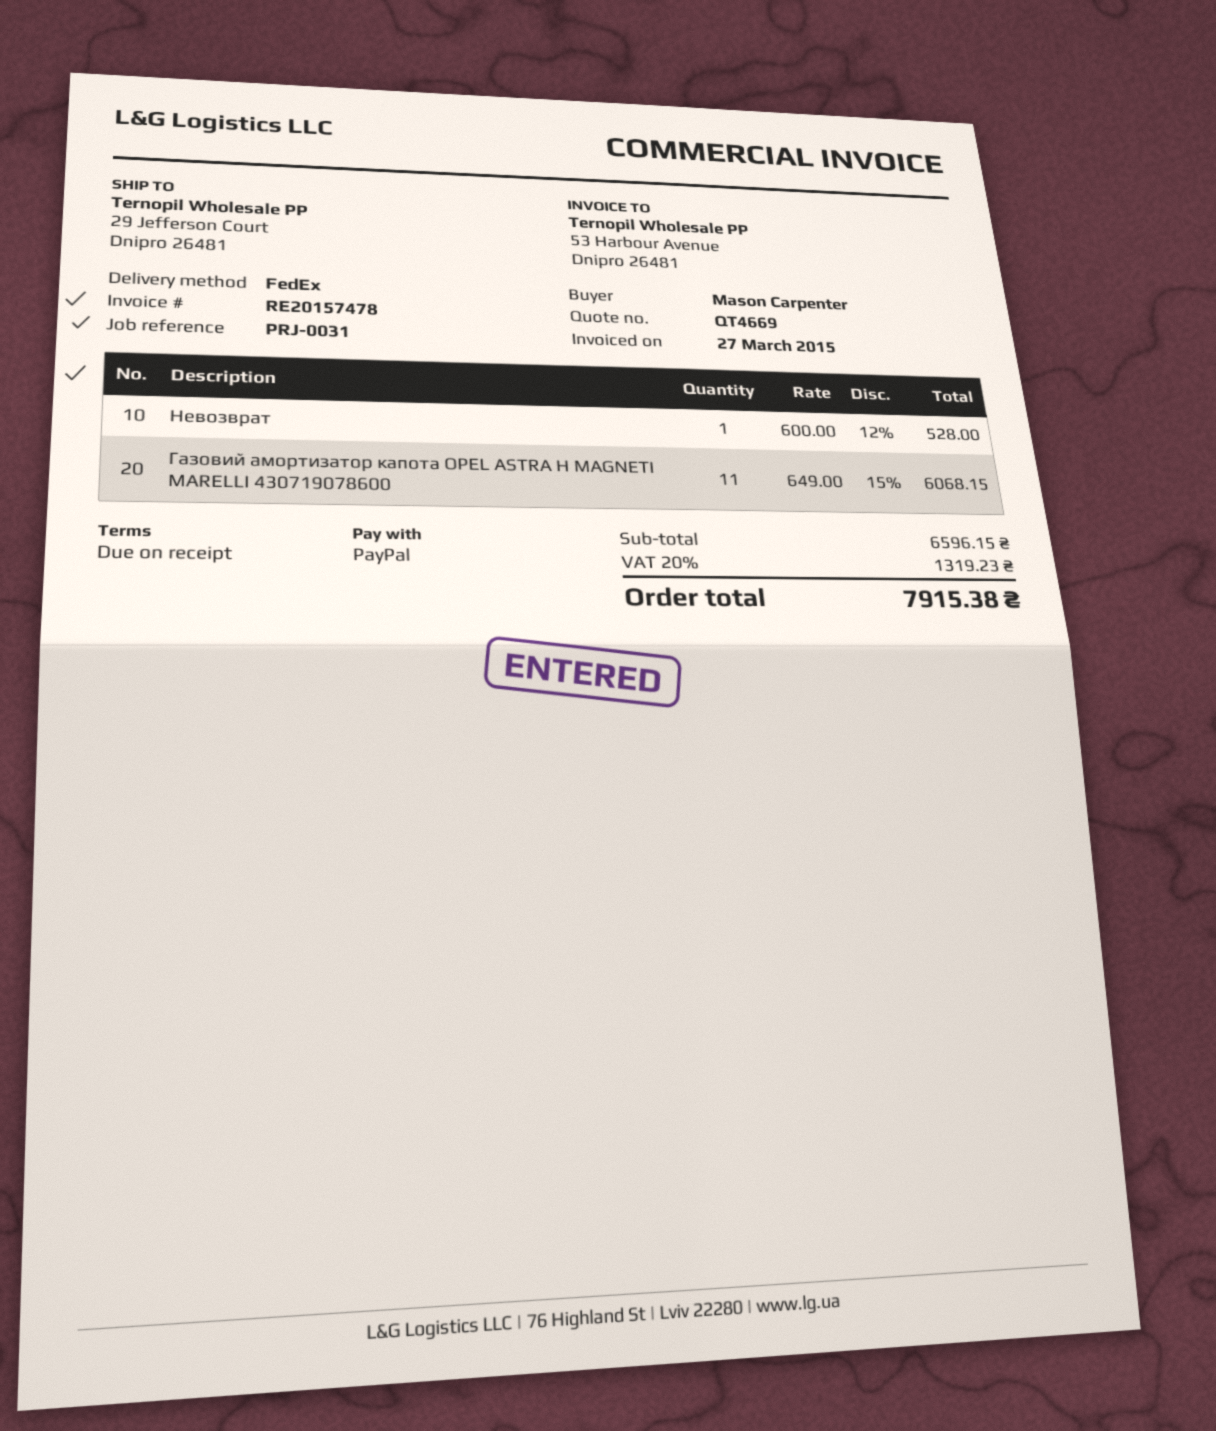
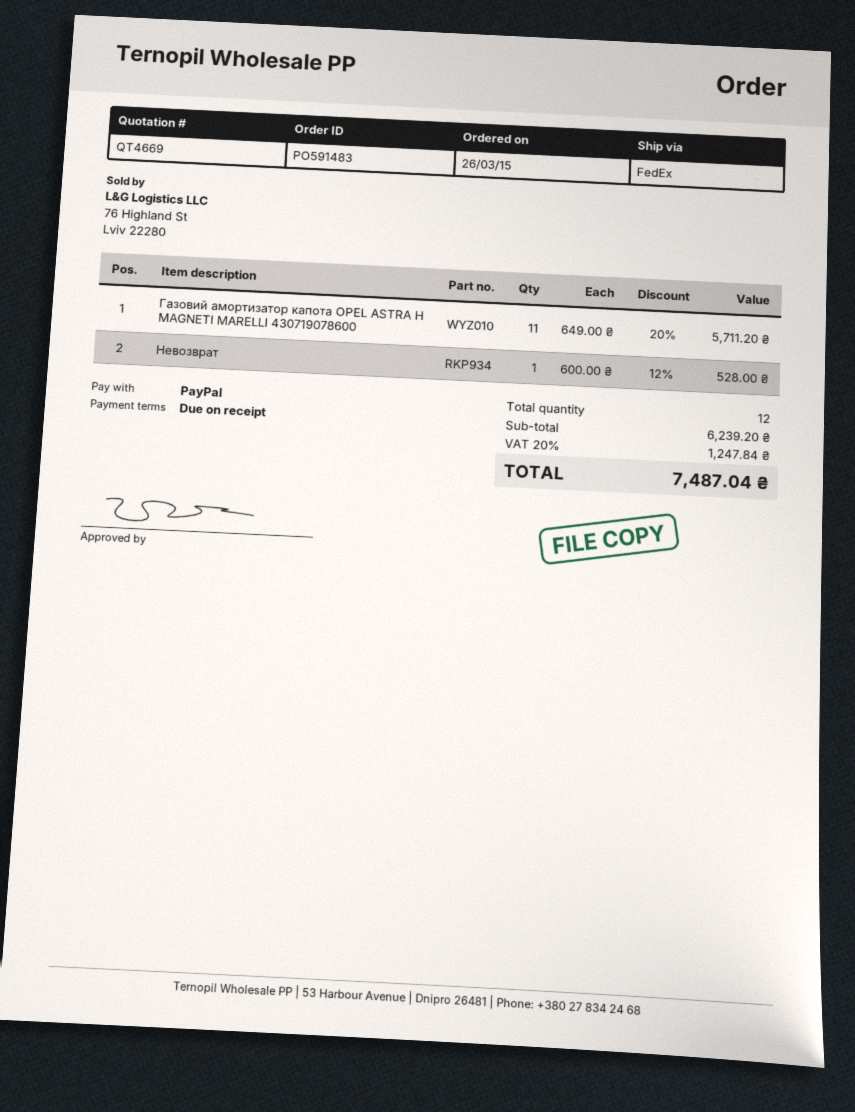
Газовий амортизатор капота OPEL ASTRA H MAGNETI MARELLI 430719078600: 11 x 649.00 - 15% = 6068.15 -> 11 x 649.00 - 20% = 5711.20
subtotal: 6596.15 -> 6239.20
tax: 20% = 1319.23 -> 20% = 1247.84
total: 7915.38 -> 7487.04

